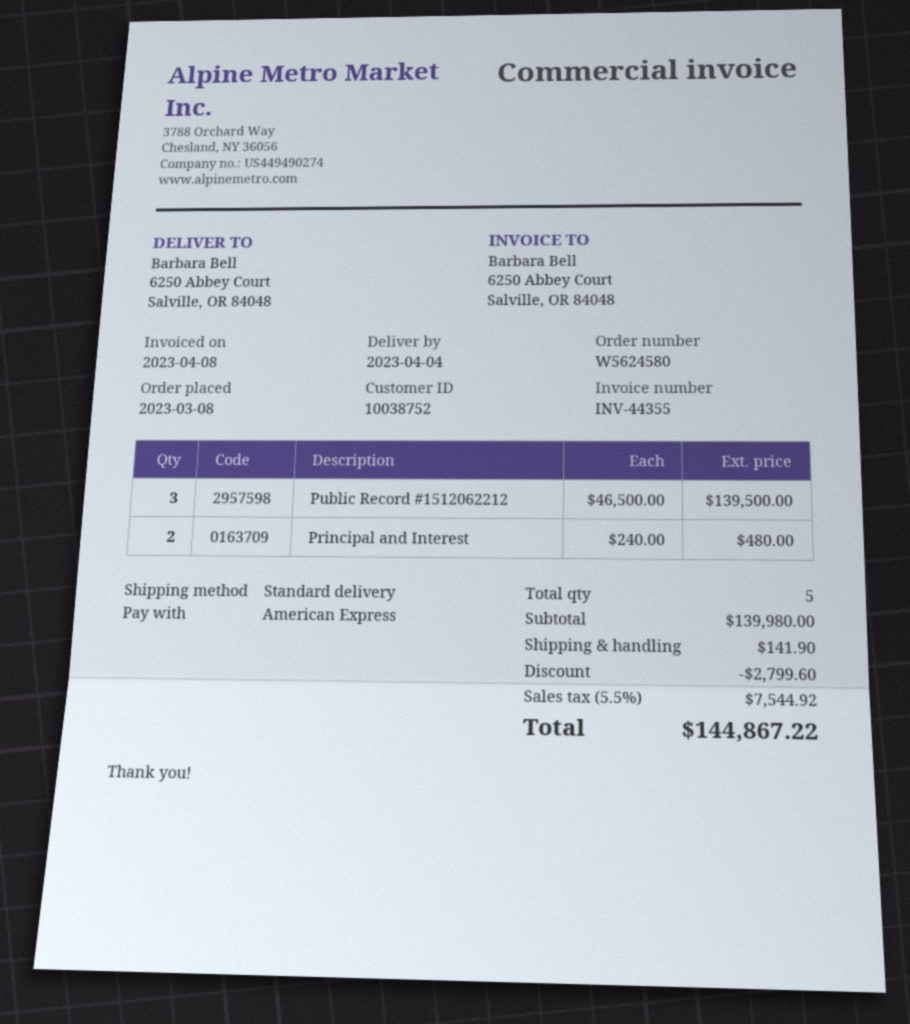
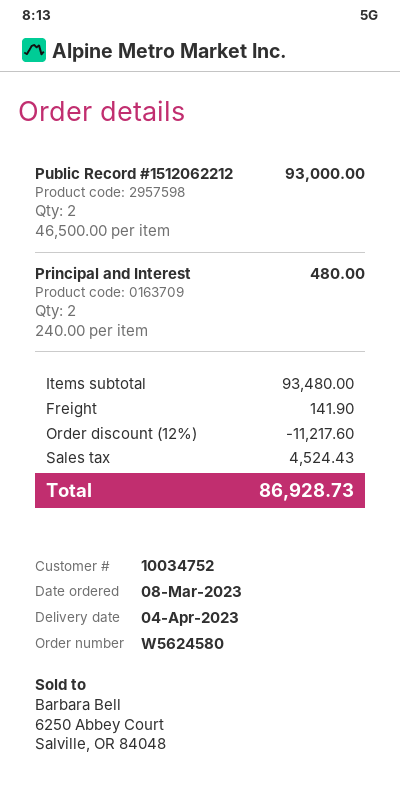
customer number: 10038752 -> 10034752
Public Record #1512062212: 3 x 46500.00 = 139500.00 -> 2 x 46500.00 = 93000.00
subtotal: 139980.00 -> 93480.00
discount: 2799.60 -> 11217.60
tax: 7544.92 -> 4524.43
total: 144867.22 -> 86928.73

